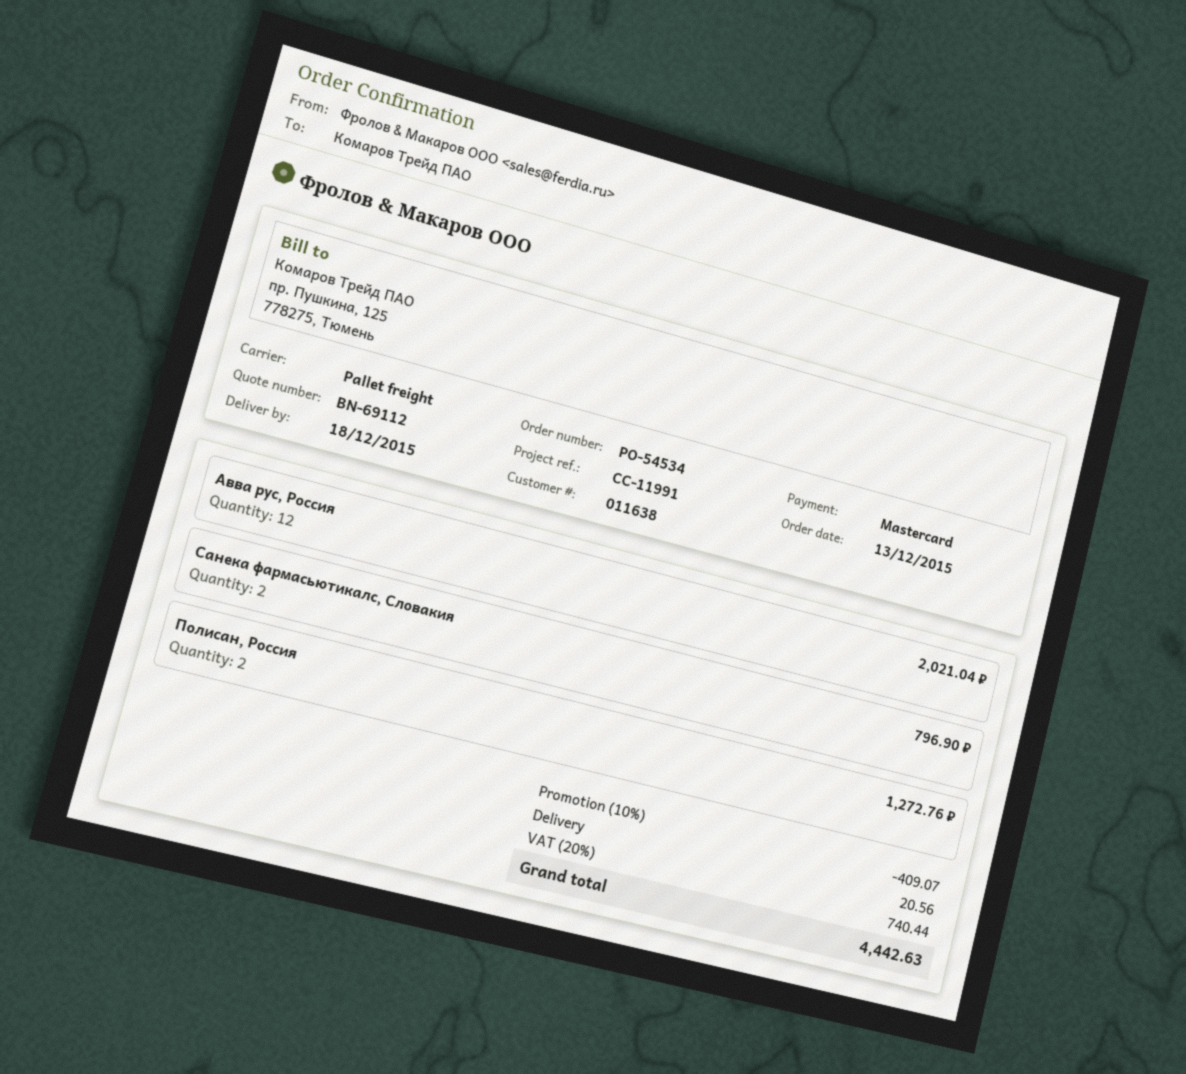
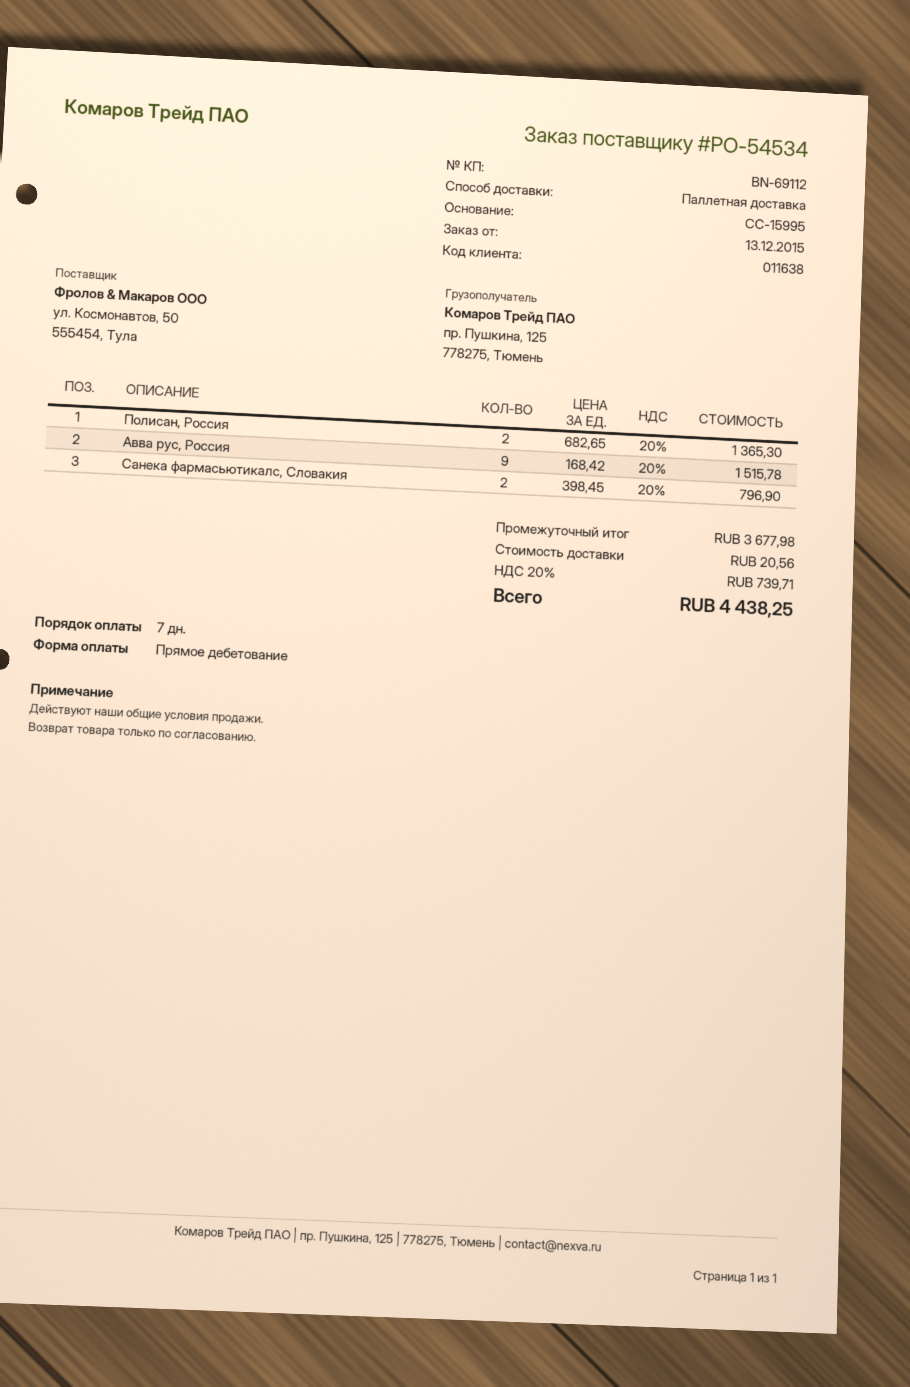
reference: CC-11991 -> CC-15995
payment method: Mastercard -> direct debit
Авва рус, Россия: 12 for 2021.04 -> 9 for 1515.78
Полисан, Россия: 2 for 1272.76 -> 2 for 1365.30
discount: 10% = 409.07 -> none
tax: 20% = 740.44 -> 20% = 739.71
total: 4442.63 -> 4438.25

